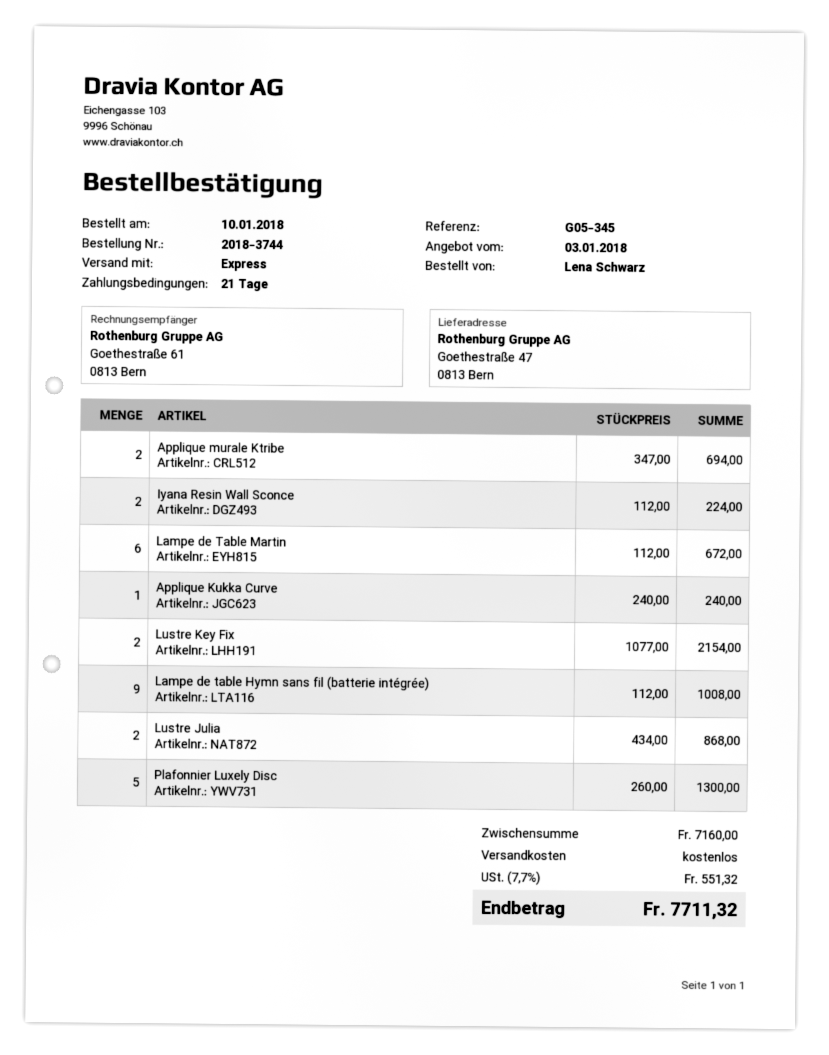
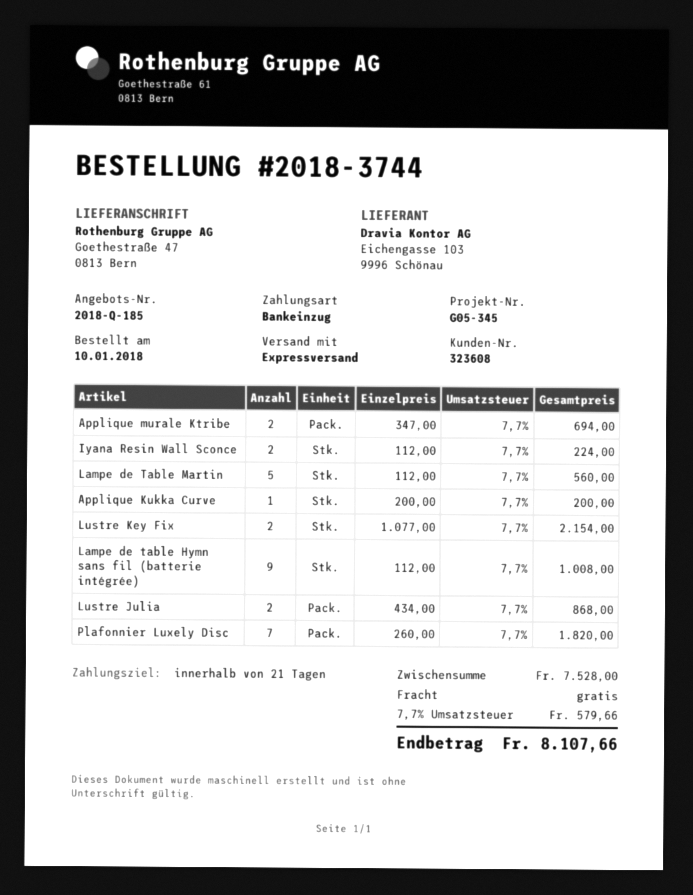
Lampe de Table Martin: 6 x 112.00 = 672.00 -> 5 x 112.00 = 560.00
Applique Kukka Curve: 1 x 240.00 = 240.00 -> 1 x 200.00 = 200.00
Plafonnier Luxely Disc: 5 x 260.00 = 1300.00 -> 7 x 260.00 = 1820.00
subtotal: 7160.00 -> 7528.00
tax: 7.7% = 551.32 -> 7.7% = 579.66
total: 7711.32 -> 8107.66

